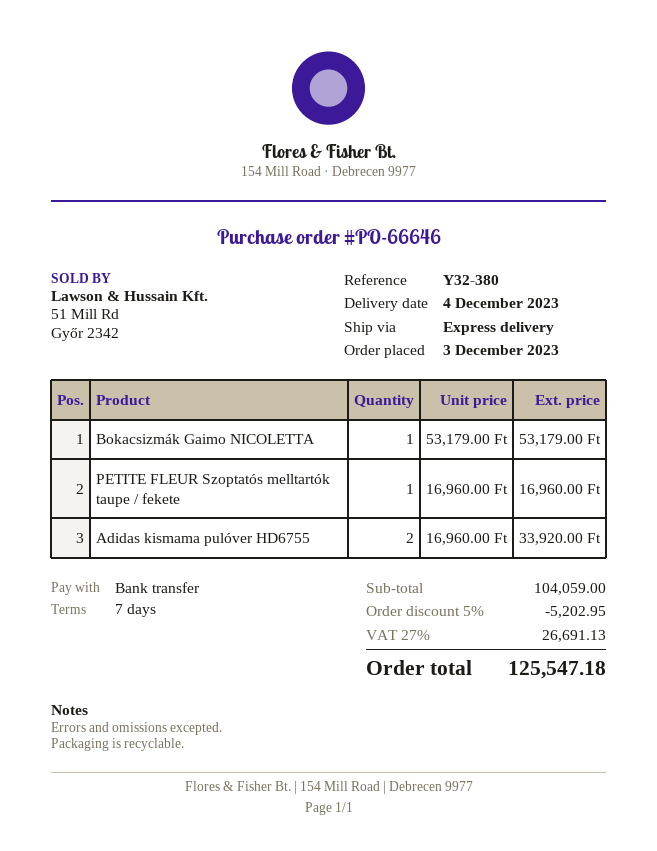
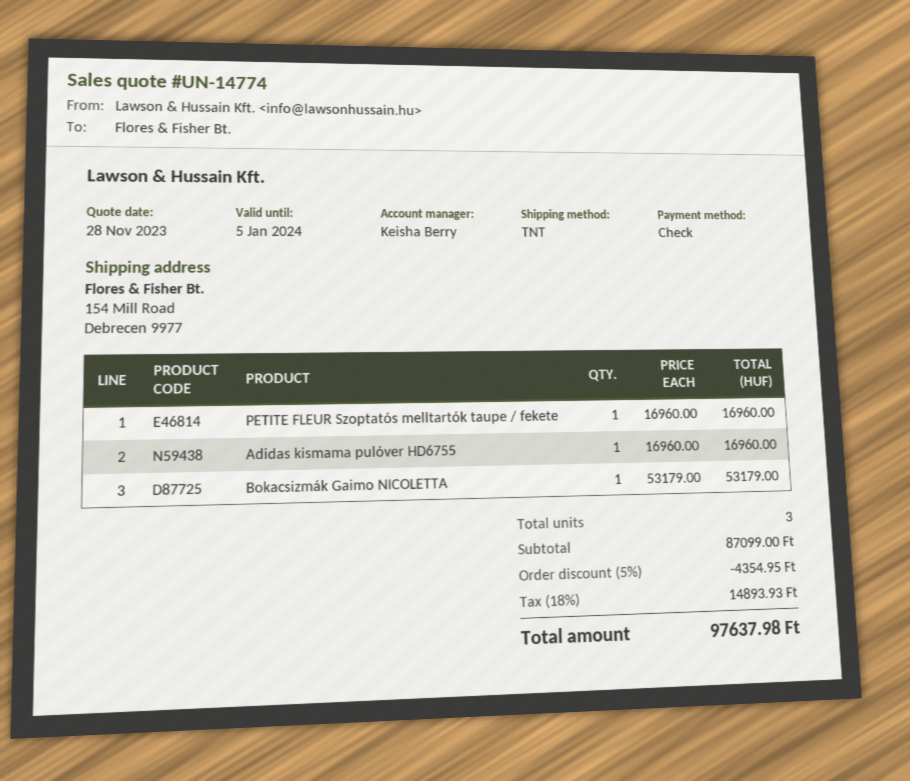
payment method: bank transfer -> cheque
shipping method: express -> TNT
Adidas kismama pulóver HD6755: 2 x 16960.00 = 33920.00 -> 1 x 16960.00 = 16960.00
subtotal: 104059.00 -> 87099.00
discount: 5% = 5202.95 -> 5% = 4354.95
tax: 27% = 26691.13 -> 18% = 14893.93
total: 125547.18 -> 97637.98

